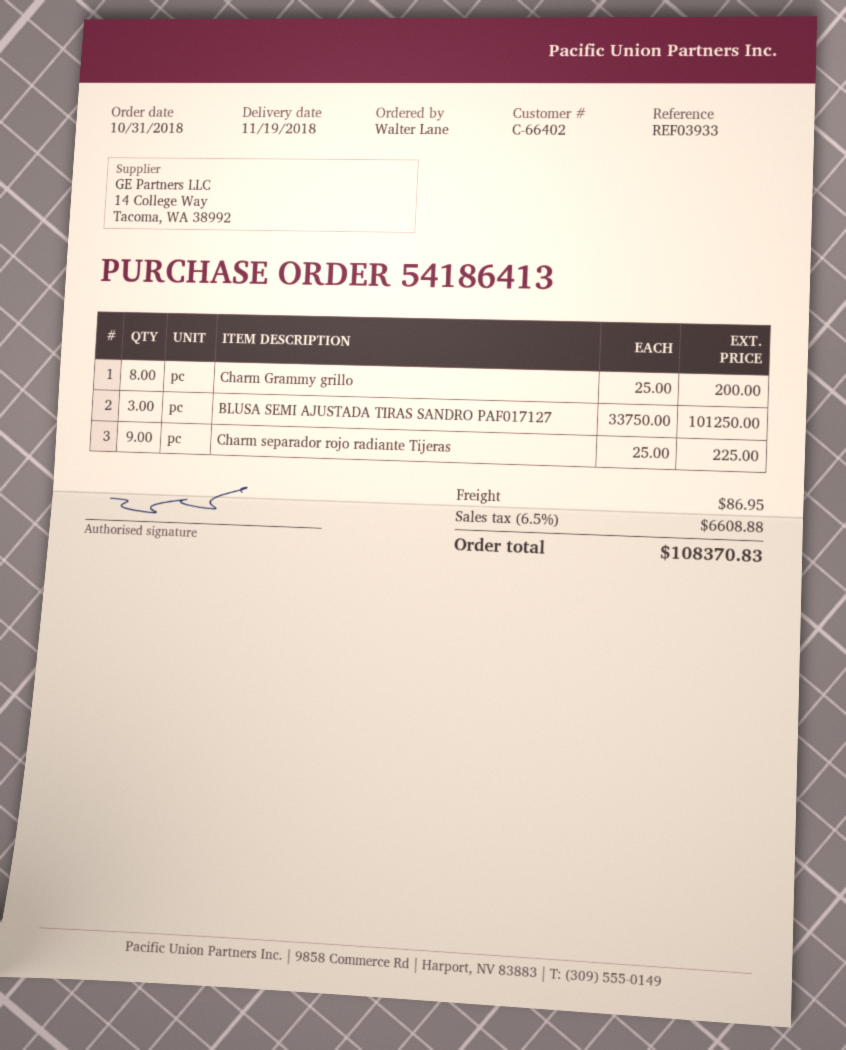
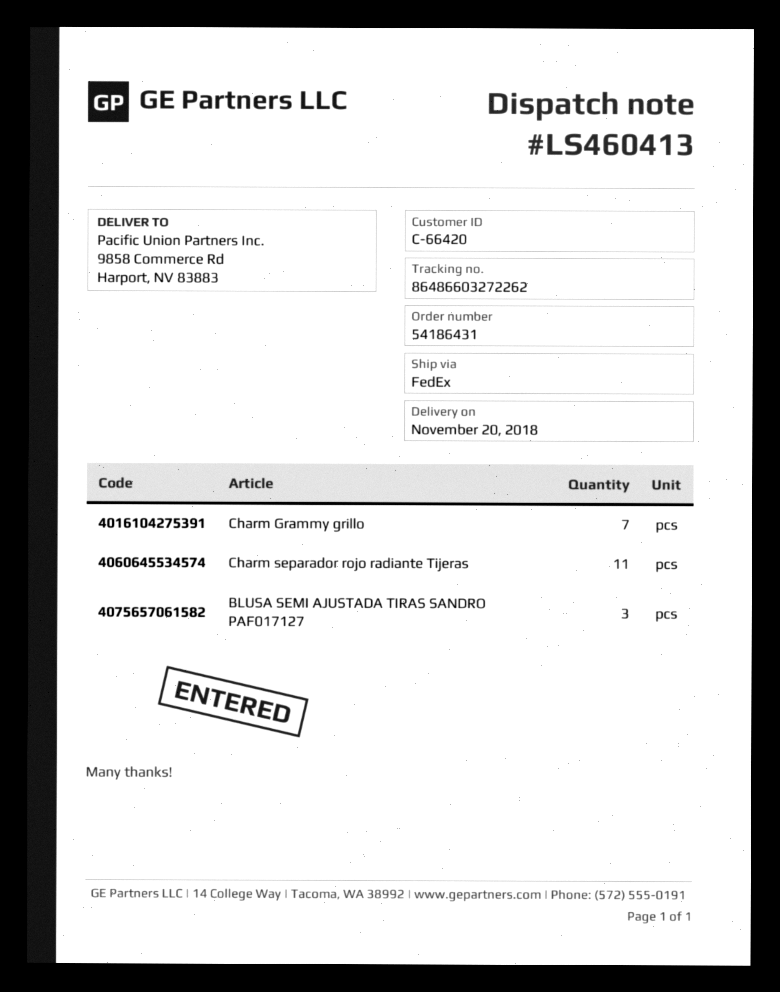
order number: 54186413 -> 54186431
delivery date: 2018-11-19 -> 2018-11-20
customer number: C-66402 -> C-66420
Charm Grammy grillo: 8 -> 7
Charm separador rojo radiante Tijeras: 9 -> 11

